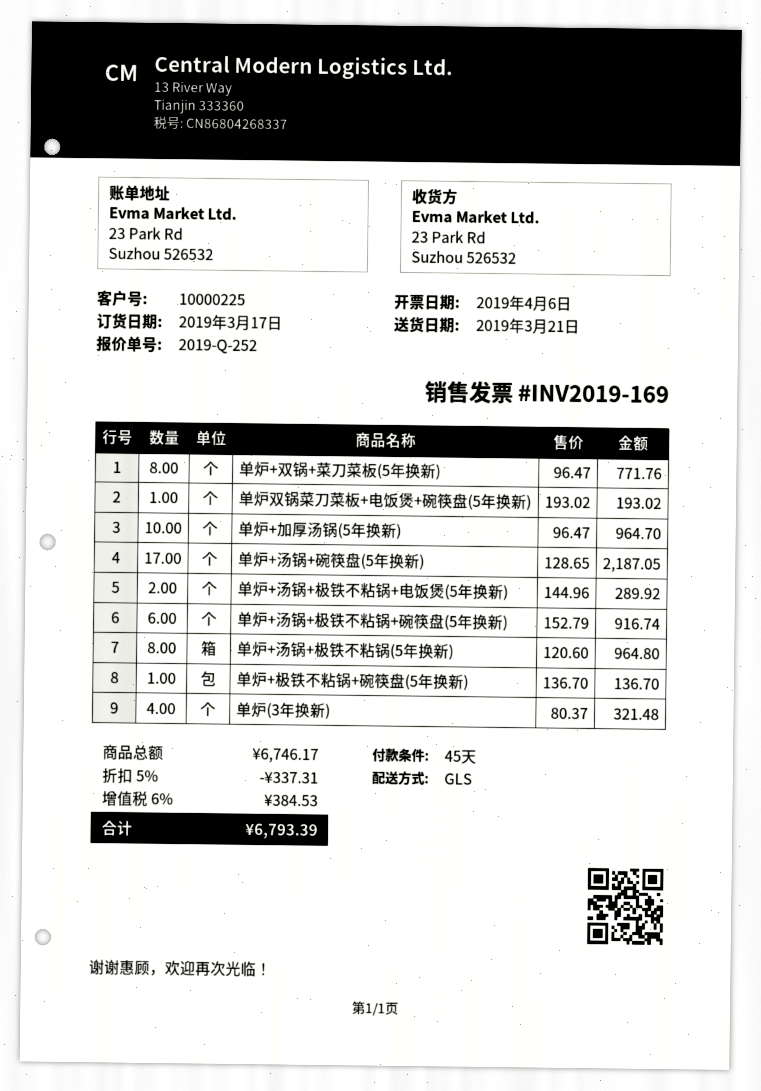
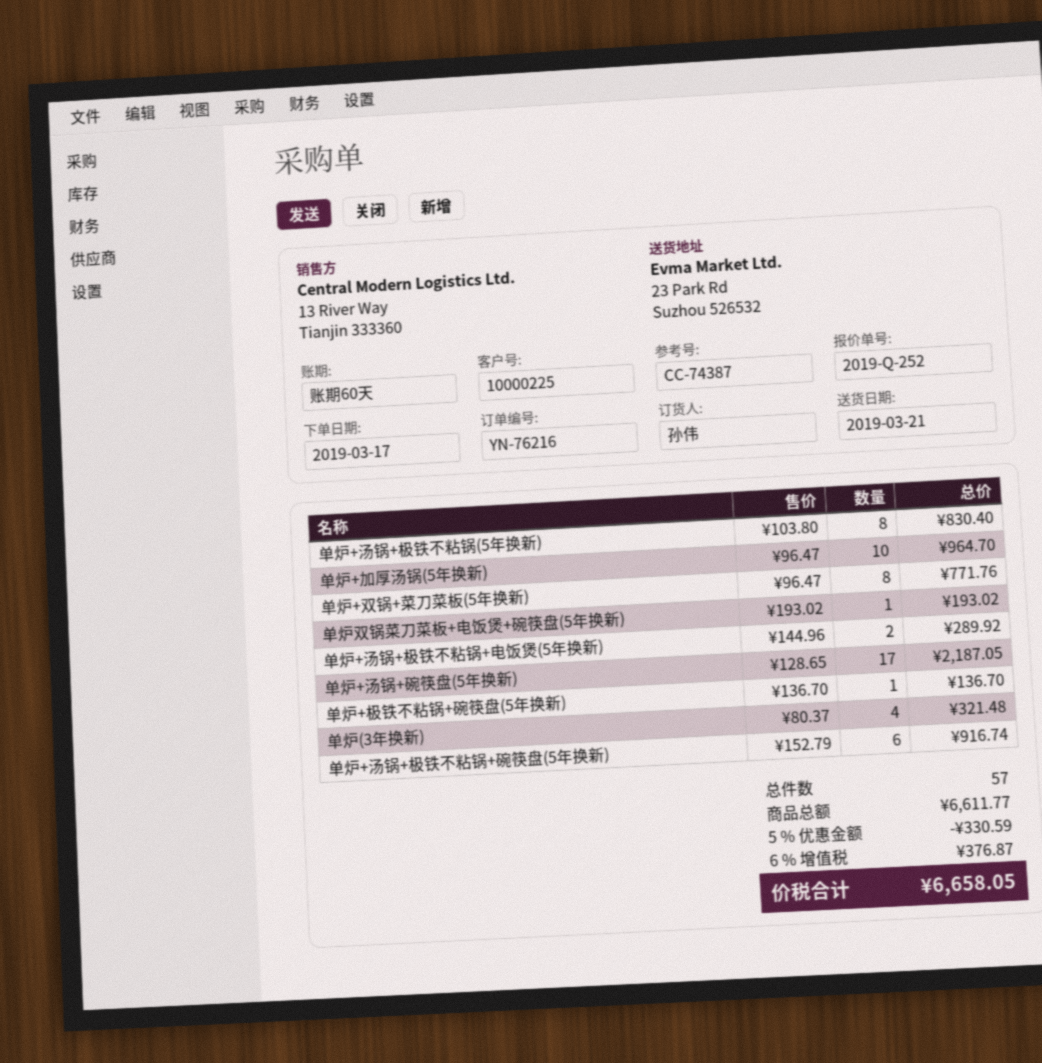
payment terms: 45 days -> 60 days
单炉+汤锅+极铁不粘锅(5年换新): 8 x 120.60 = 964.80 -> 8 x 103.80 = 830.40
subtotal: 6746.17 -> 6611.77
discount: 5% = 337.31 -> 5% = 330.59
tax: 6% = 384.53 -> 6% = 376.87
total: 6793.39 -> 6658.05

